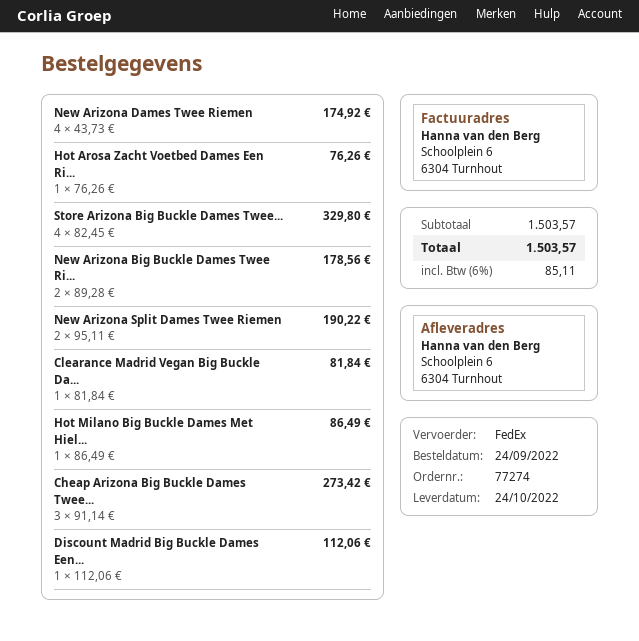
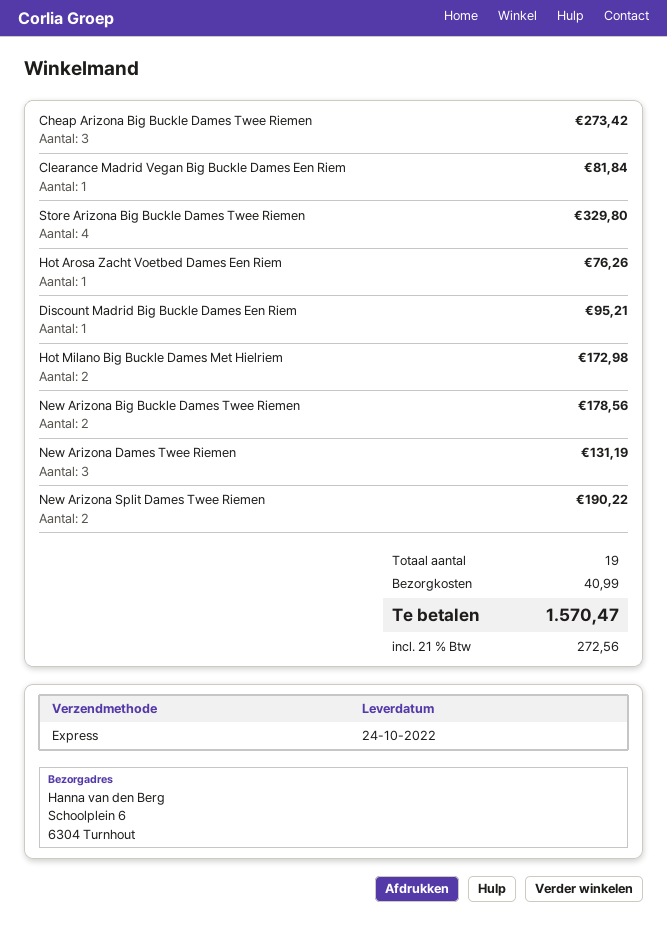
shipping method: FedEx -> express
New Arizona Dames Twee Riemen: 4 for 174.92 -> 3 for 131.19
Hot Milano Big Buckle Dames Met Hiel...: 1 for 86.49 -> 2 for 172.98
Discount Madrid Big Buckle Dames Een...: 1 for 112.06 -> 1 for 95.21
shipping: none -> 40.99
tax: 6% = 85.11 -> 21% = 272.56
total: 1503.57 -> 1570.47

